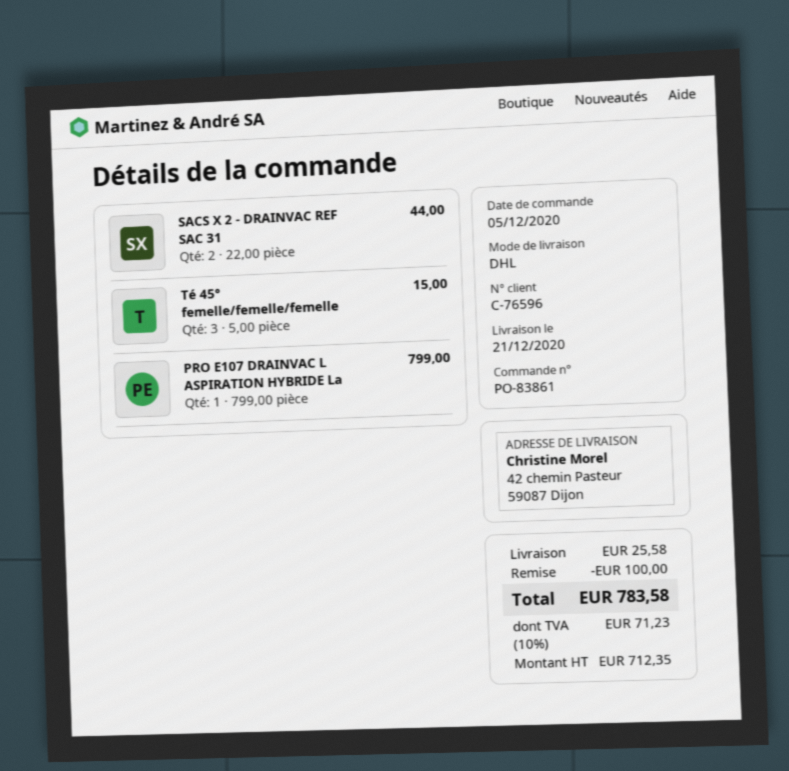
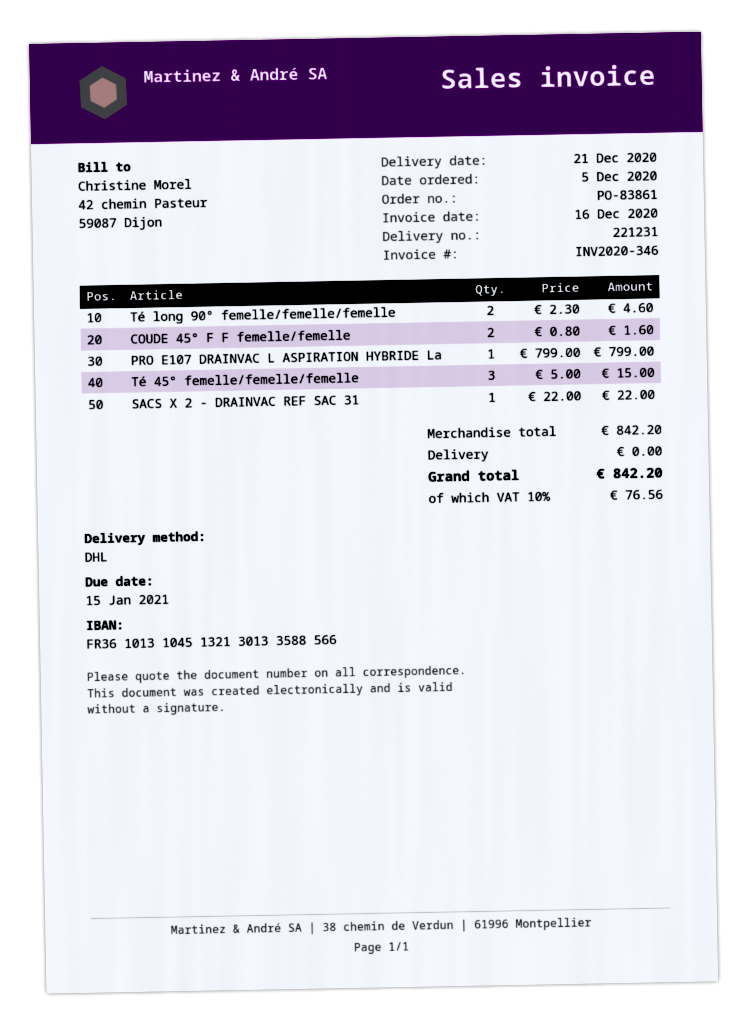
SACS X 2 - DRAINVAC REF SAC 31: 2 x 22.00 = 44.00 -> 1 x 22.00 = 22.00
Té long 90° femelle/femelle/femelle: none -> 2 x 2.30 = 4.60
COUDE 45° F F femelle/femelle: none -> 2 x 0.80 = 1.60
discount: 100.00 -> none
shipping: 25.58 -> 0.00
tax: 10% = 71.23 -> 10% = 76.56
total: 783.58 -> 842.20

